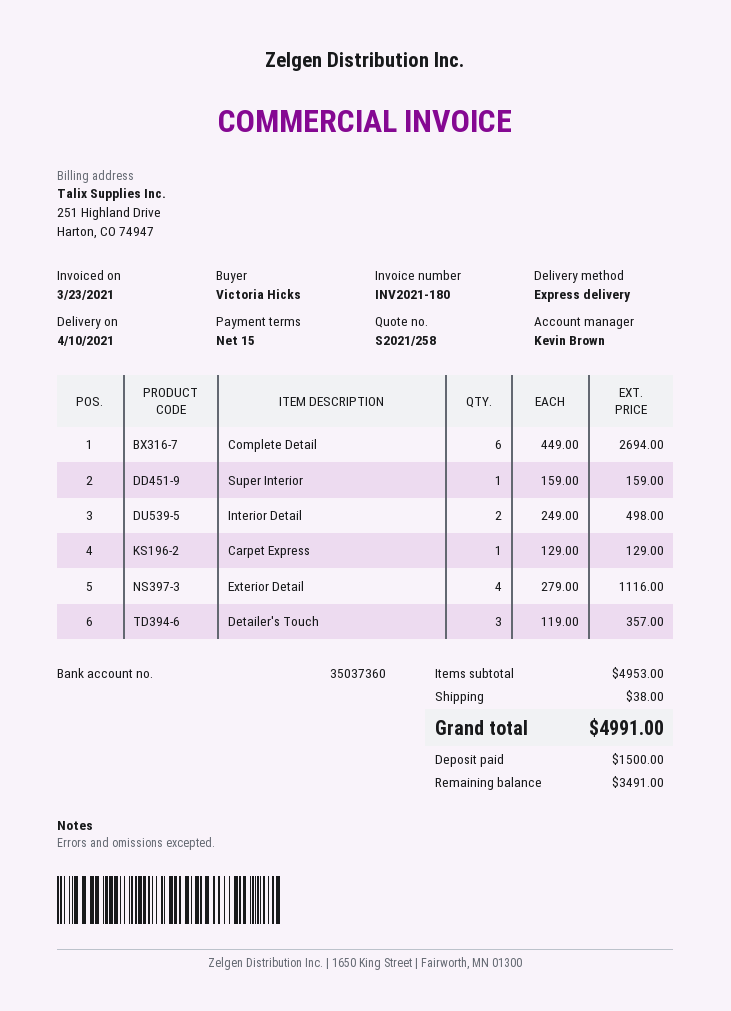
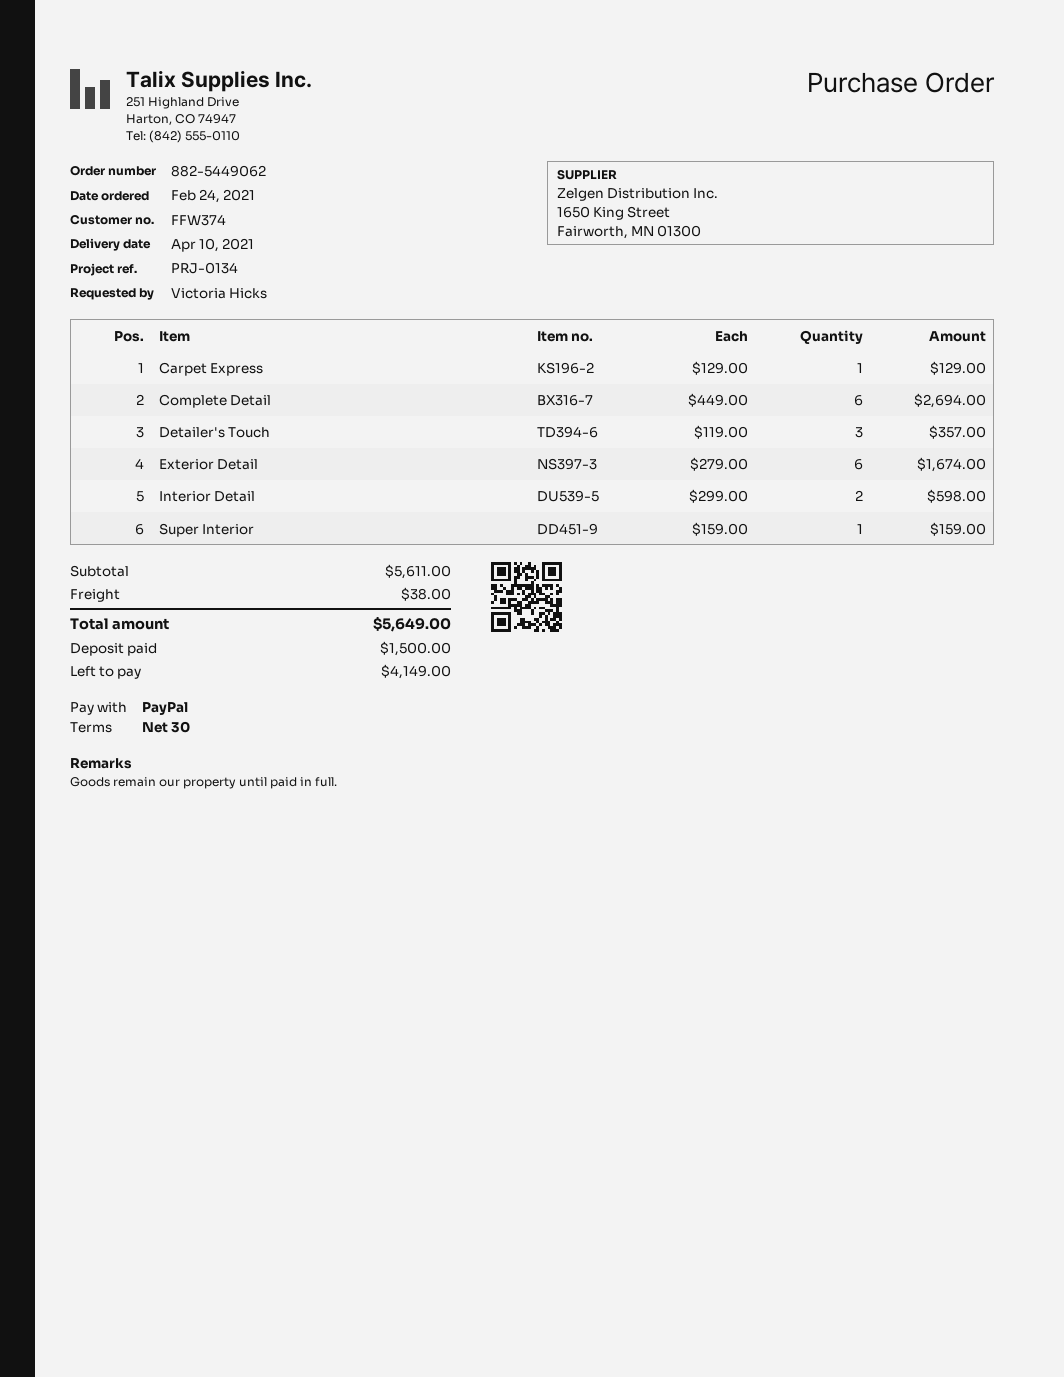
payment terms: 15 days -> 30 days
Interior Detail: 2 x 249.00 = 498.00 -> 2 x 299.00 = 598.00
Exterior Detail: 4 x 279.00 = 1116.00 -> 6 x 279.00 = 1674.00
subtotal: 4953.00 -> 5611.00
total: 4991.00 -> 5649.00
balance: 3491.00 -> 4149.00

